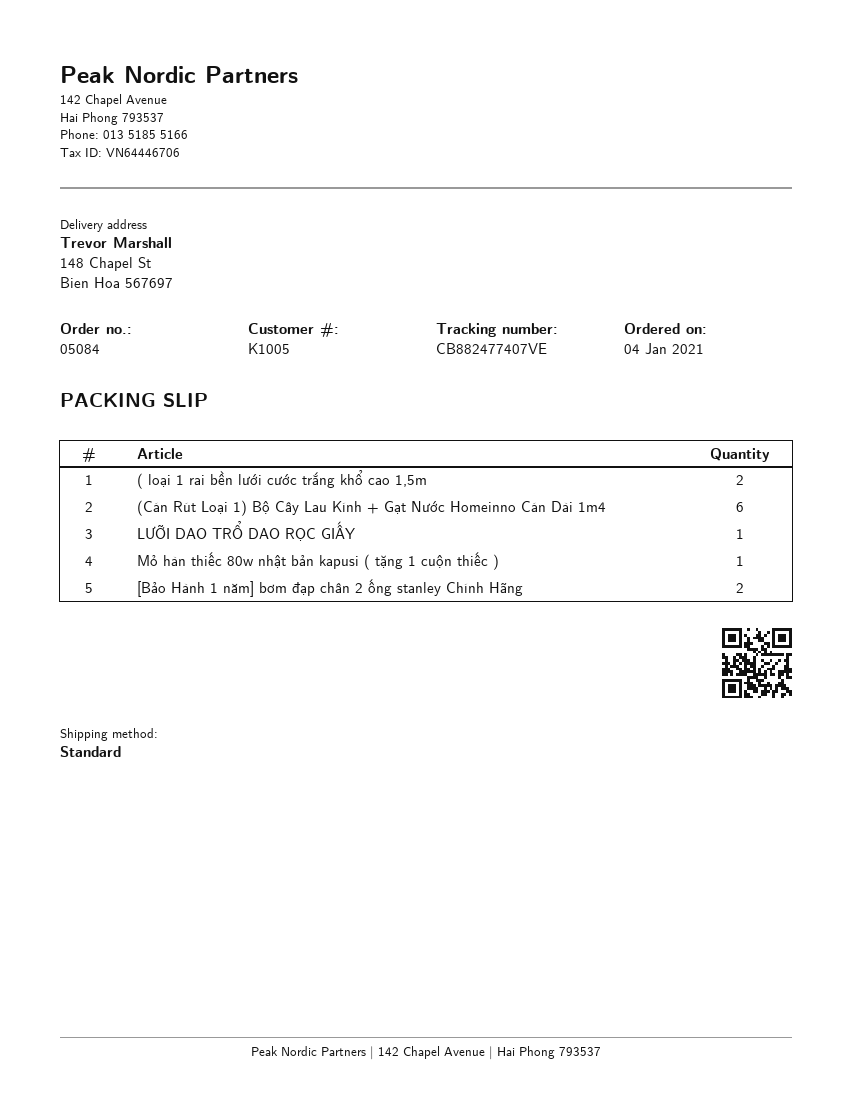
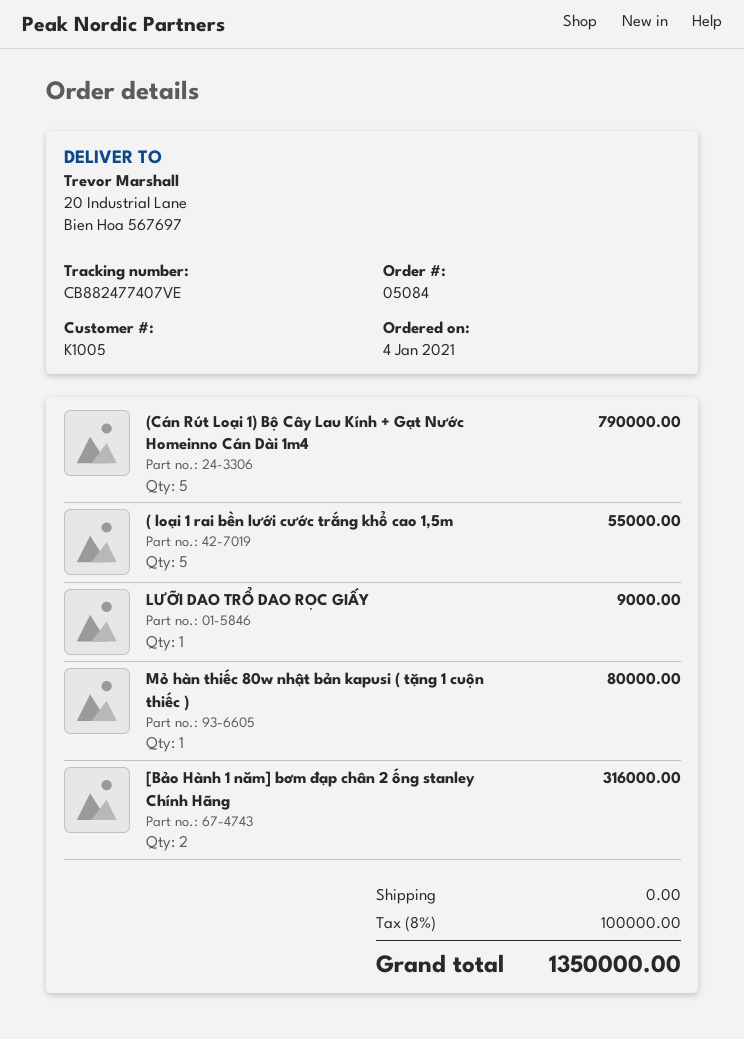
ship to: 148 Chapel St, Bien Hoa 567697 -> 20 Industrial Lane, Bien Hoa 567697
( loại 1 rai bền lưới cước trắng khổ cao 1,5m: 2 -> 5
(Cán Rút Loại 1) Bộ Cây Lau Kính + Gạt Nước Homeinno Cán Dài 1m4: 6 -> 5

